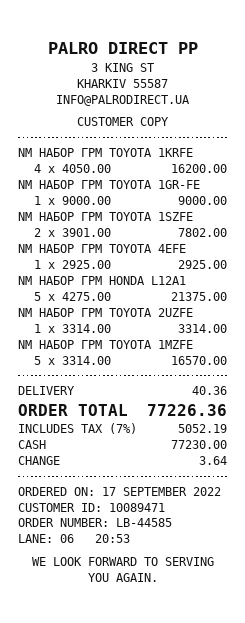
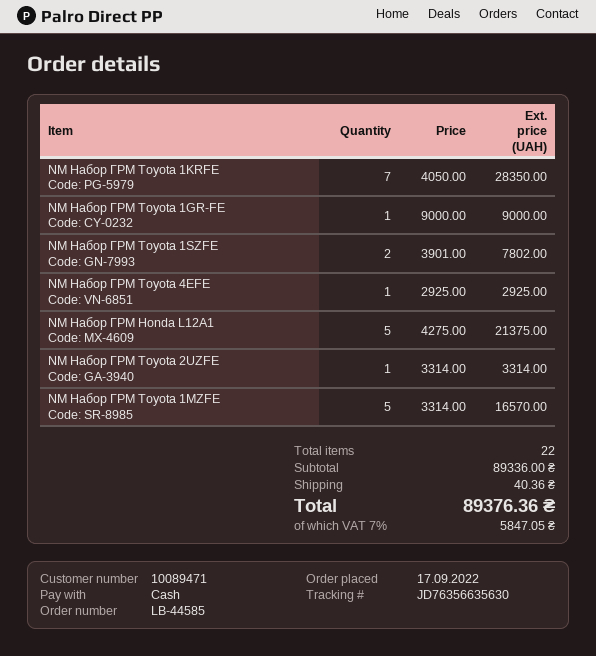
NM НАБОР ГРМ TOYOTA 1KRFE: 4 x 4050.00 = 16200.00 -> 7 x 4050.00 = 28350.00
tax: 7% = 5052.19 -> 7% = 5847.05
total: 77226.36 -> 89376.36

